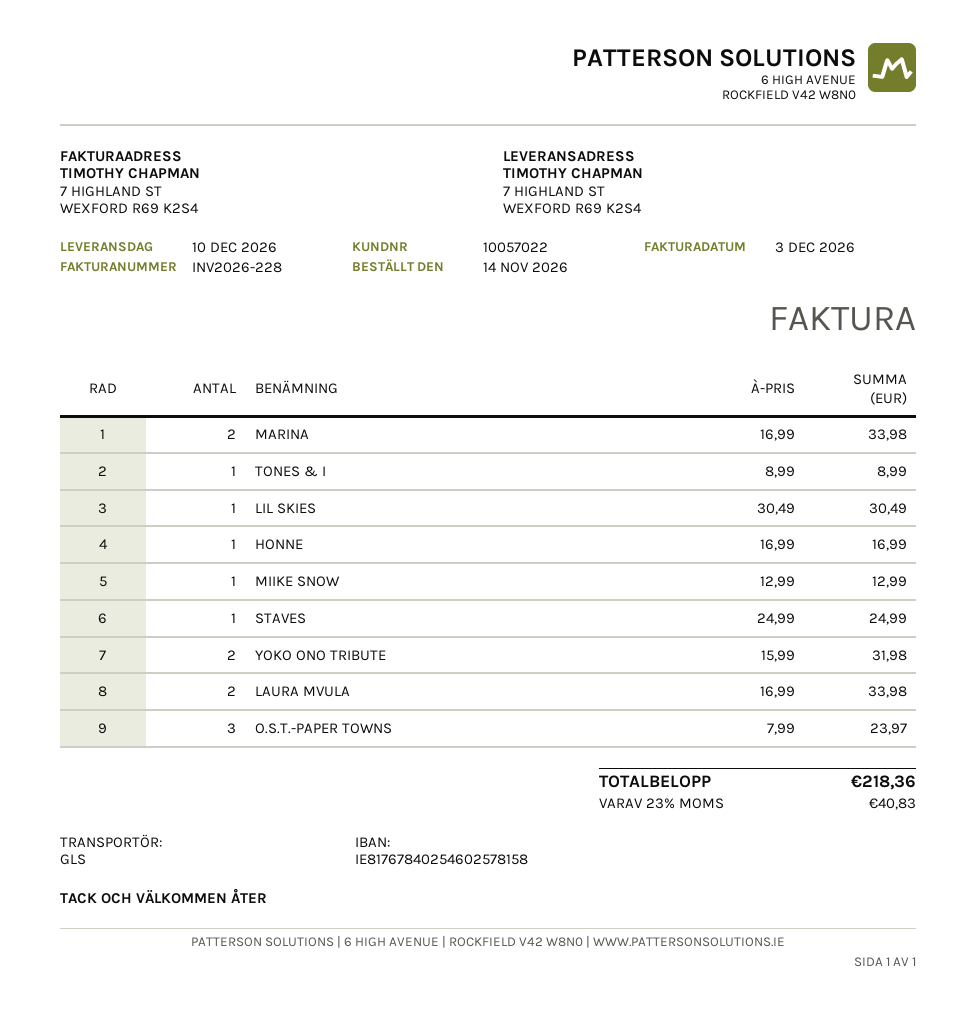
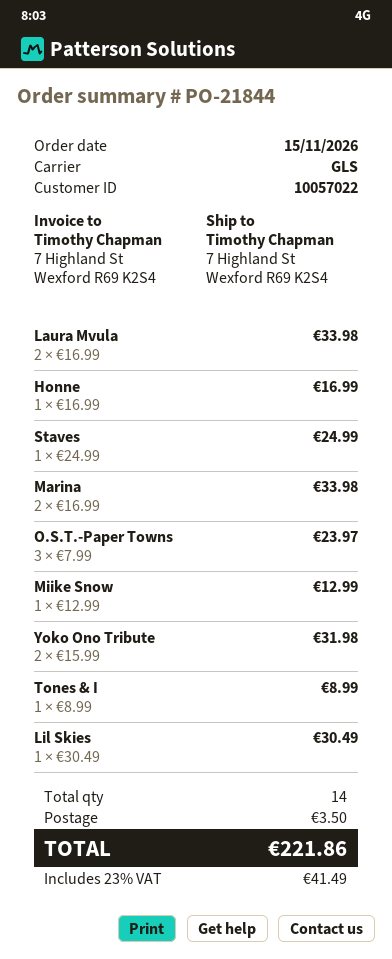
order date: 2026-11-14 -> 2026-11-15
shipping: none -> 3.50
tax: 23% = 40.83 -> 23% = 41.49
total: 218.36 -> 221.86

